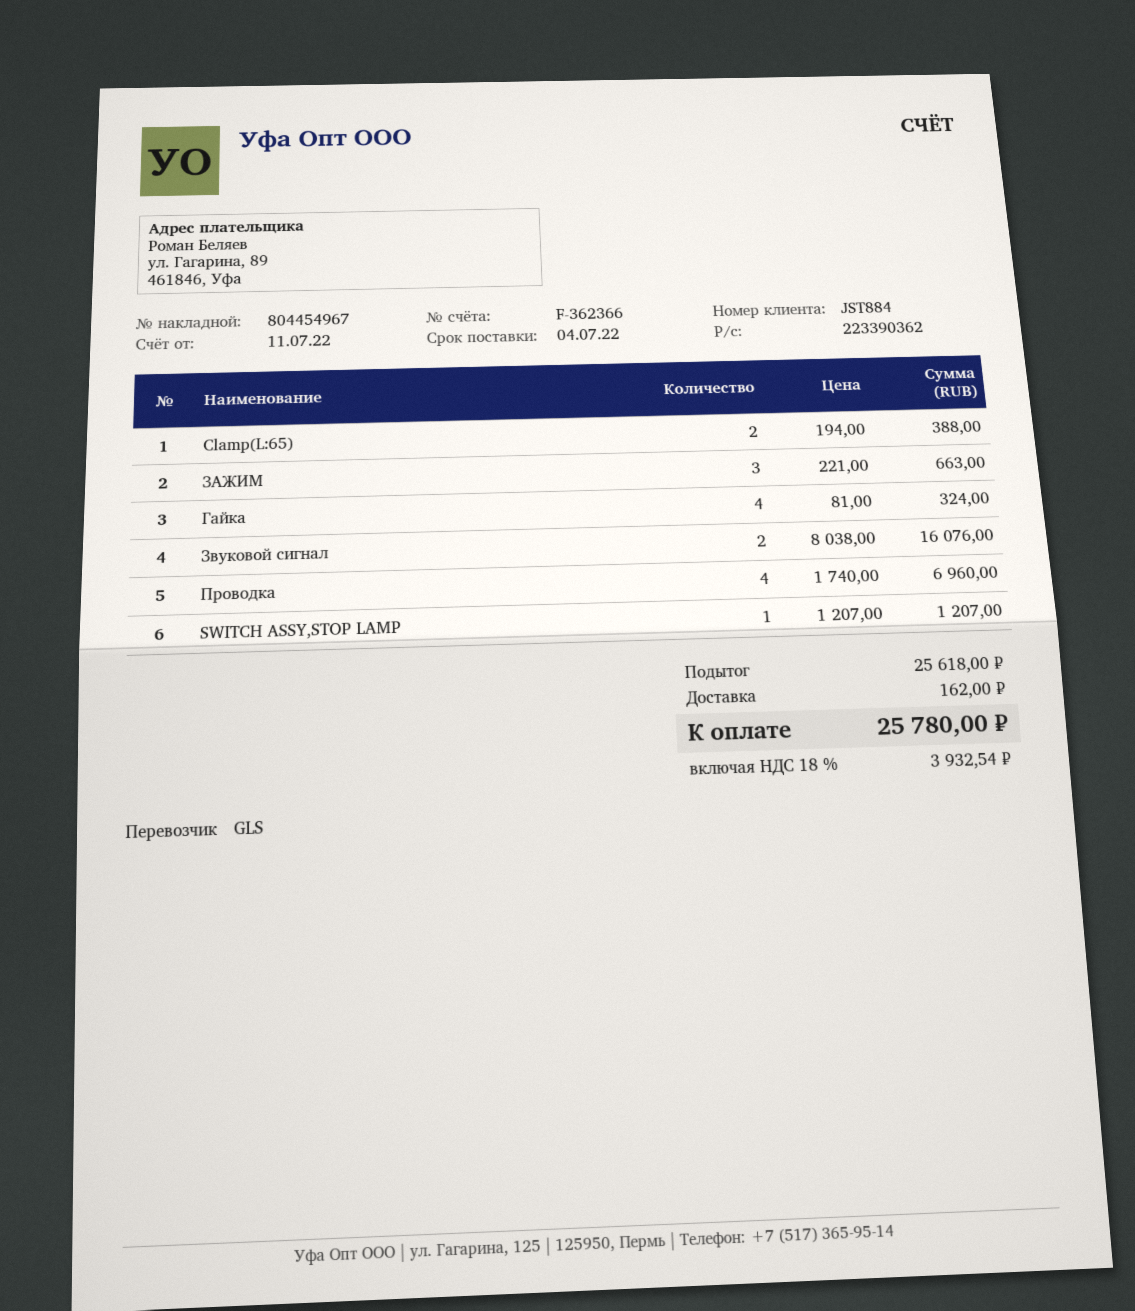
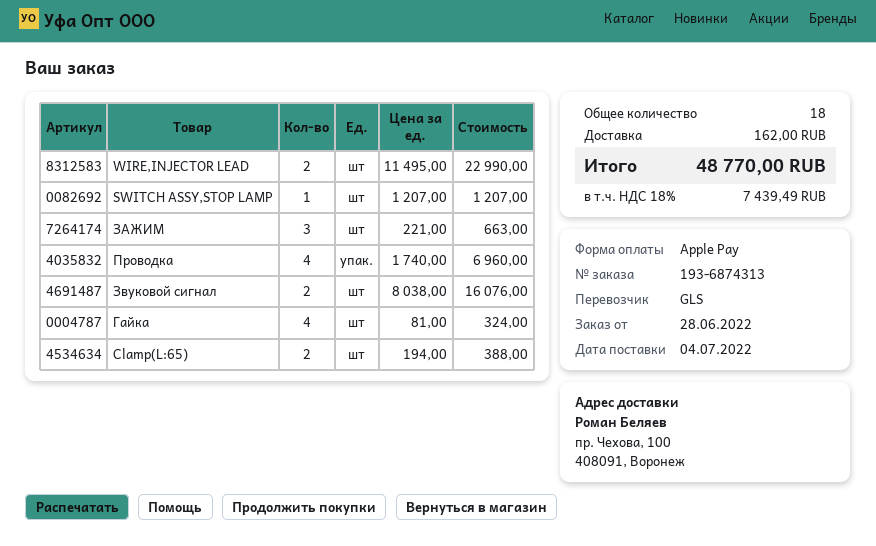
WIRE,INJECTOR LEAD: none -> 2 x 11495.00 = 22990.00
tax: 18% = 3932.54 -> 18% = 7439.49
total: 25780.00 -> 48770.00

